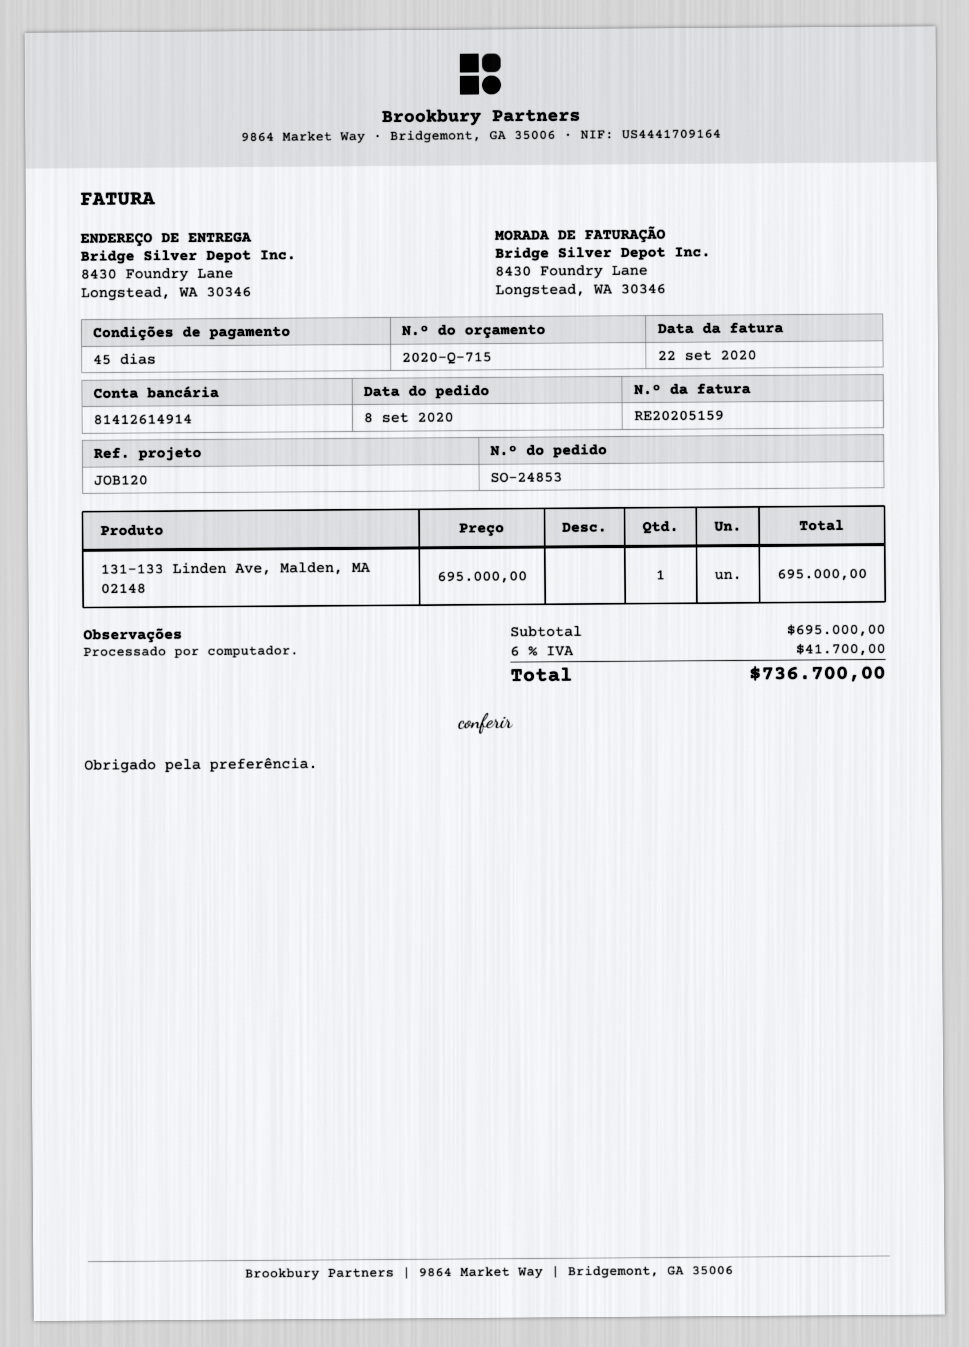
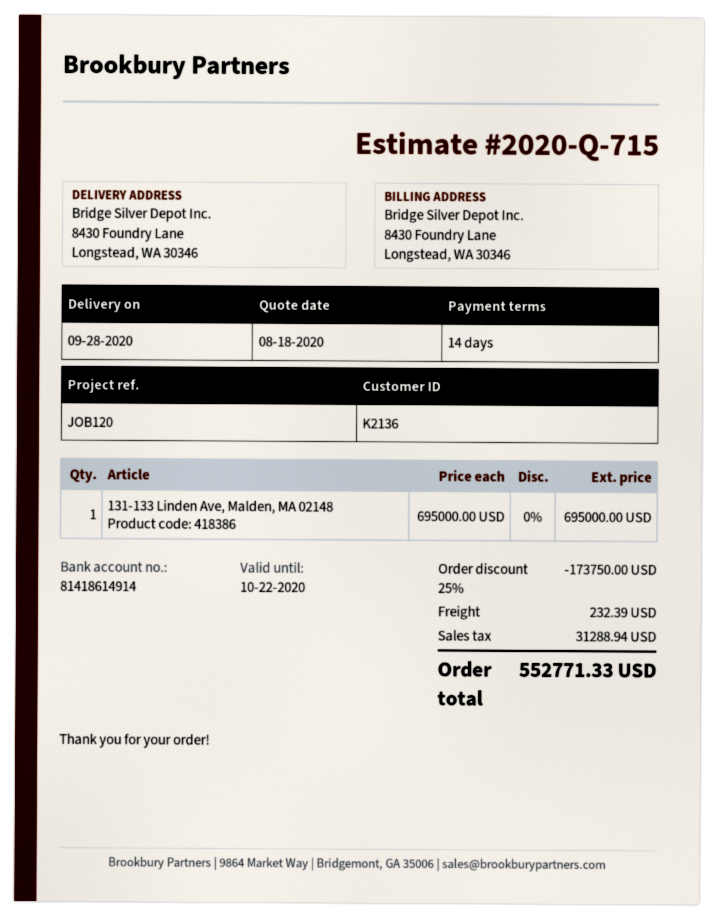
payment terms: 45 days -> 14 days
bank account: 81412614914 -> 81418614914
discount: none -> 25% = 173750.00
shipping: none -> 232.39
tax: 41700.00 -> 31288.94
total: 736700.00 -> 552771.33

